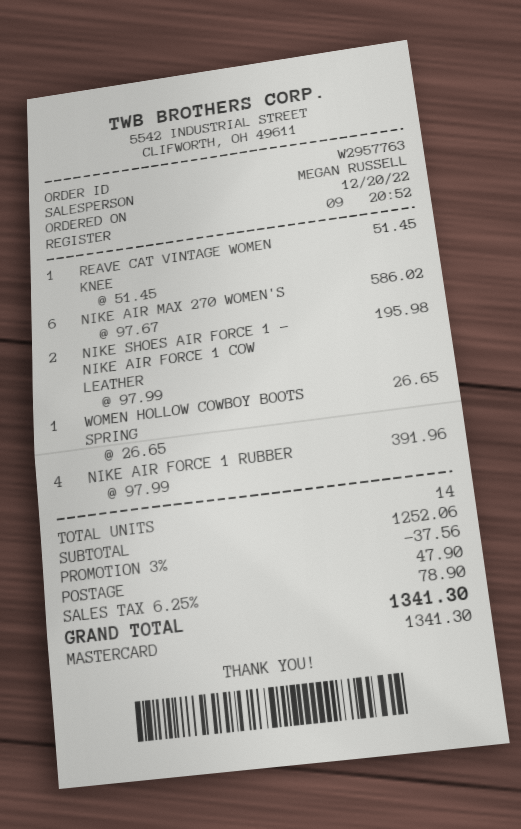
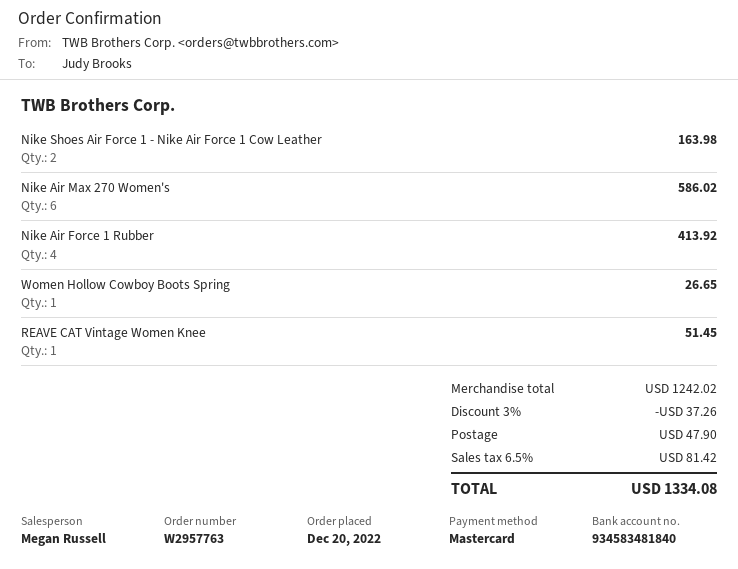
NIKE SHOES AIR FORCE 1 - NIKE AIR FORCE 1 COW LEATHER: 2 for 195.98 -> 2 for 163.98
NIKE AIR FORCE 1 RUBBER: 4 for 391.96 -> 4 for 413.92
subtotal: 1252.06 -> 1242.02
discount: 3% = 37.56 -> 3% = 37.26
tax: 6.25% = 78.90 -> 6.5% = 81.42
total: 1341.30 -> 1334.08

